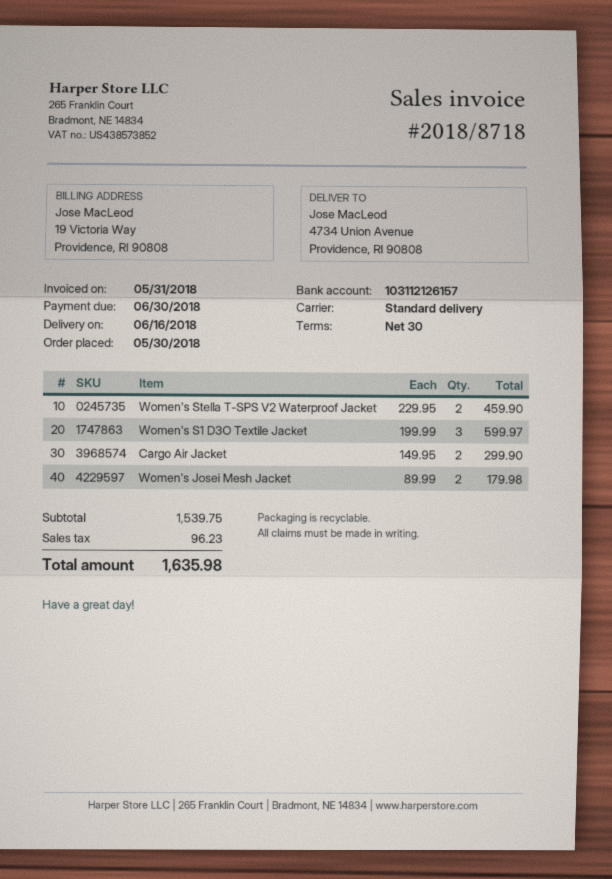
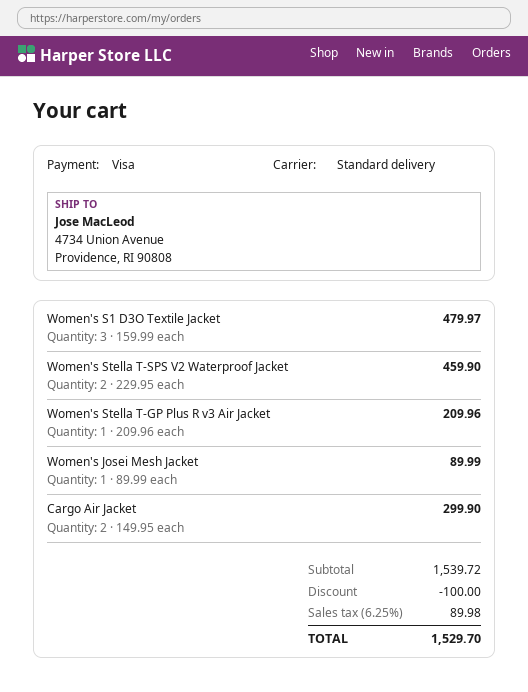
Women's S1 D3O Textile Jacket: 3 x 199.99 = 599.97 -> 3 x 159.99 = 479.97
Women's Josei Mesh Jacket: 2 x 89.99 = 179.98 -> 1 x 89.99 = 89.99
Women's Stella T-GP Plus R v3 Air Jacket: none -> 1 x 209.96 = 209.96
subtotal: 1539.75 -> 1539.72
discount: none -> 100.00
tax: 96.23 -> 89.98
total: 1635.98 -> 1529.70

